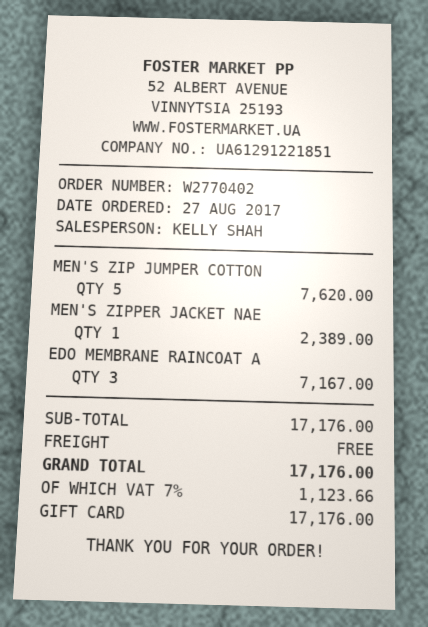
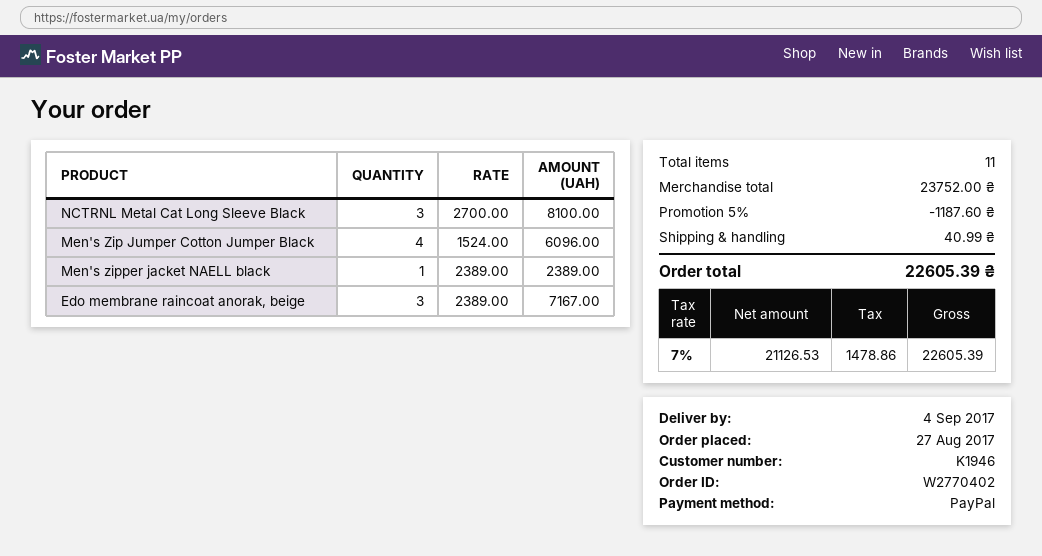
payment method: gift card -> PayPal
MEN'S ZIP JUMPER COTTON: 5 for 7620.00 -> 4 for 6096.00
NCTRNL Metal Cat Long Sleeve Black: none -> 3 for 8100.00
subtotal: 17176.00 -> 23752.00
discount: none -> 5% = 1187.60
shipping: 0.00 -> 40.99
tax: 7% = 1123.66 -> 7% = 1478.86
total: 17176.00 -> 22605.39

